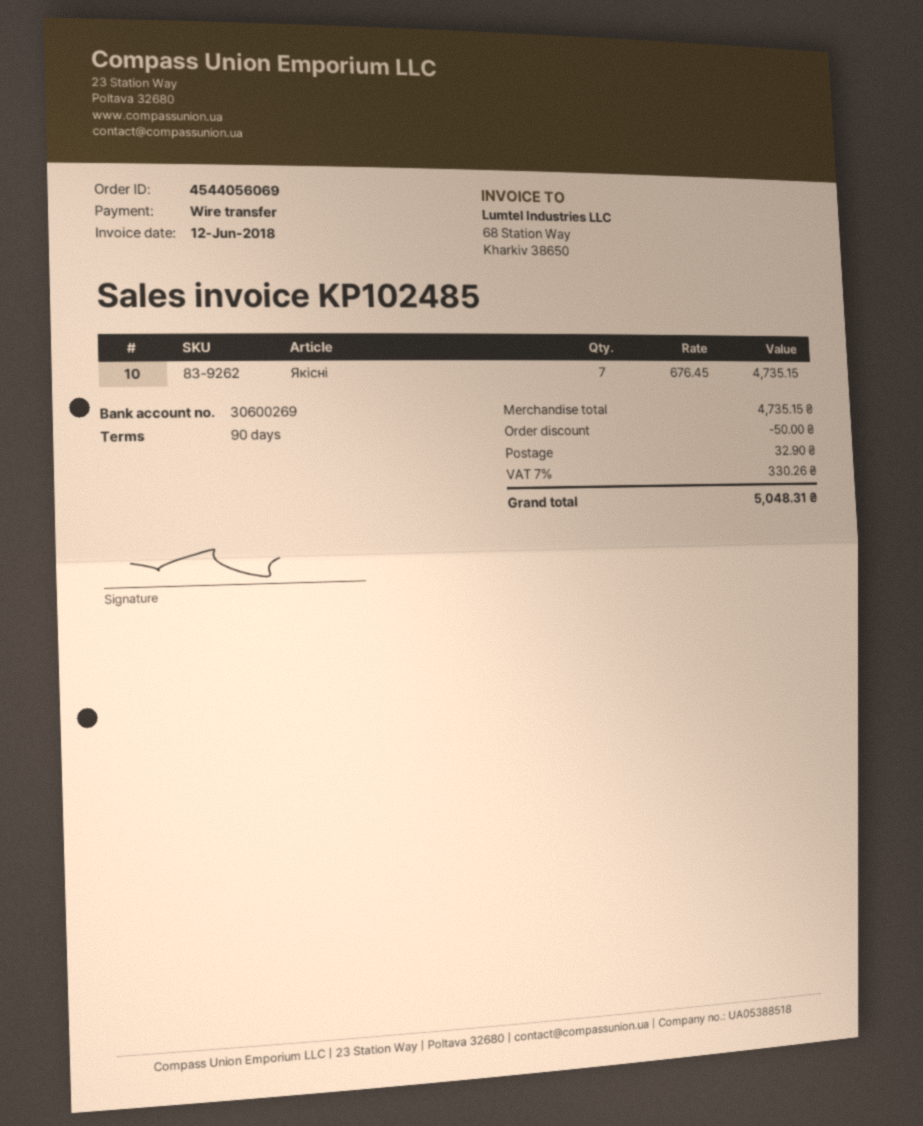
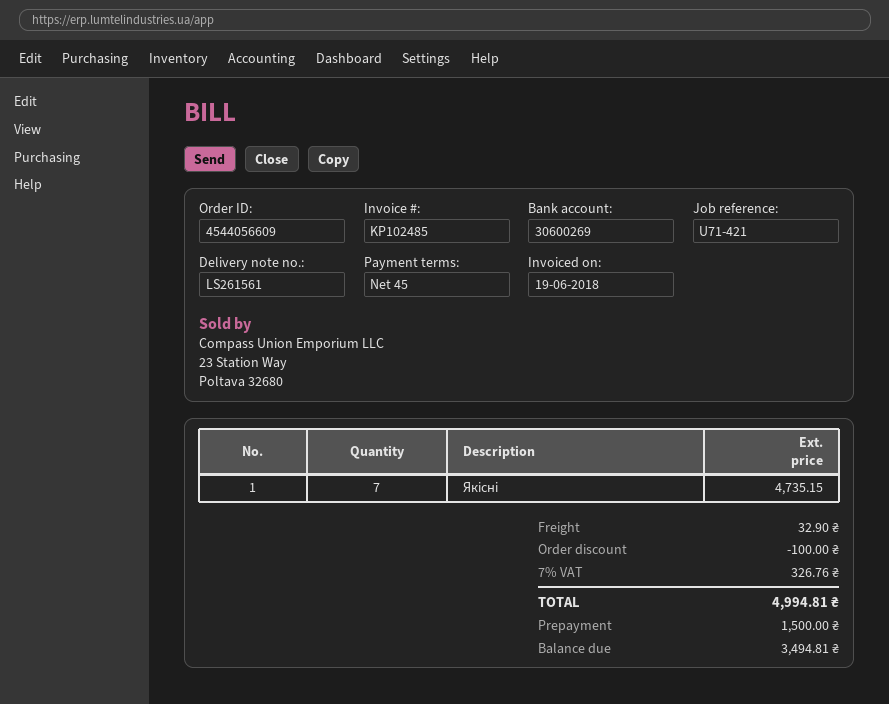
order number: 4544056069 -> 4544056609
invoice date: 2018-06-12 -> 2018-06-19
payment terms: 90 days -> 45 days
discount: 50.00 -> 100.00
tax: 7% = 330.26 -> 7% = 326.76
total: 5048.31 -> 4994.81

